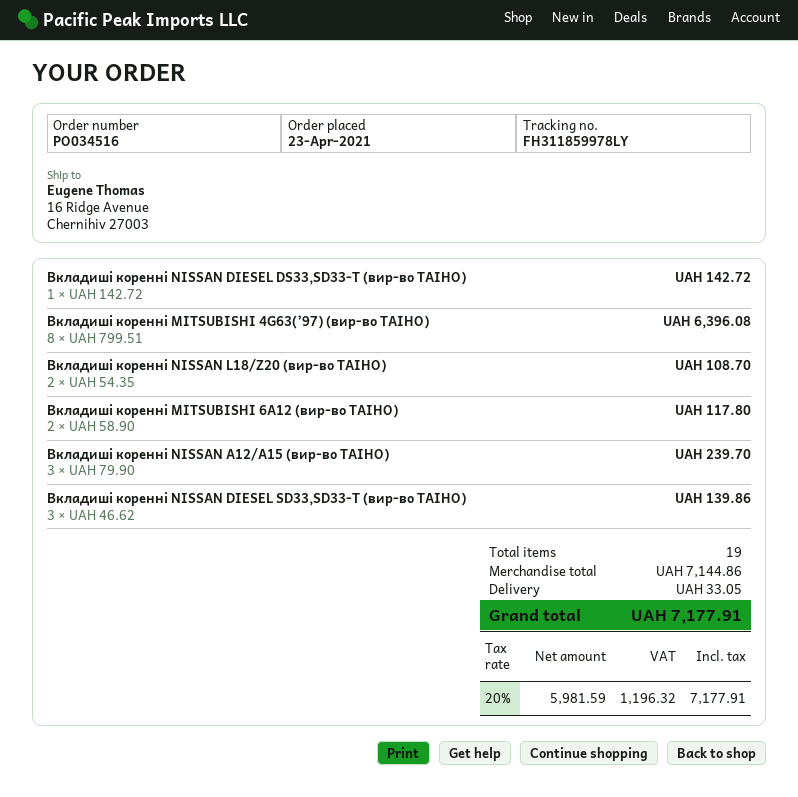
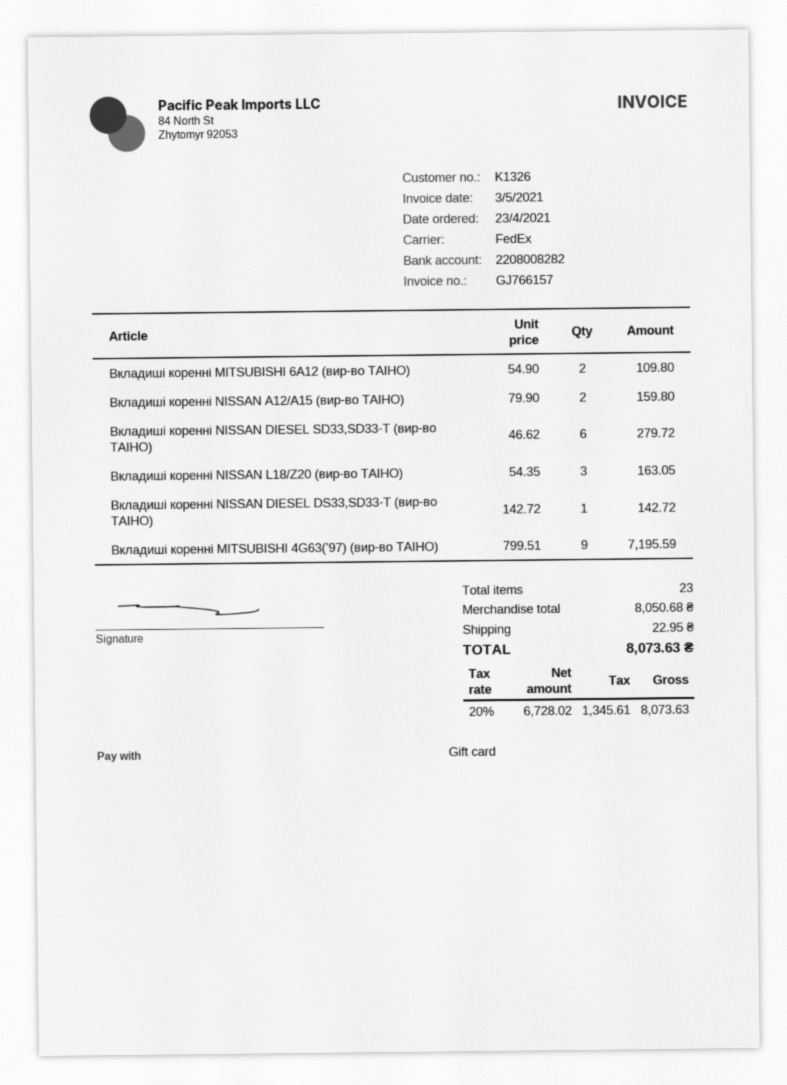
Вкладиші коренні MITSUBISHI 4G63(’97) (вир-во TAIHO): 8 x 799.51 = 6396.08 -> 9 x 799.51 = 7195.59
Вкладиші коренні NISSAN L18/Z20 (вир-во TAIHO): 2 x 54.35 = 108.70 -> 3 x 54.35 = 163.05
Вкладиші коренні MITSUBISHI 6A12 (вир-во TAIHO): 2 x 58.90 = 117.80 -> 2 x 54.90 = 109.80
Вкладиші коренні NISSAN A12/A15 (вир-во TAIHO): 3 x 79.90 = 239.70 -> 2 x 79.90 = 159.80
Вкладиші коренні NISSAN DIESEL SD33,SD33-T (вир-во TAIHO): 3 x 46.62 = 139.86 -> 6 x 46.62 = 279.72
total quantity: 19 -> 23
subtotal: 7144.86 -> 8050.68
shipping: 33.05 -> 22.95
net: 5981.59 -> 6728.02
tax: 20% = 1196.32 -> 20% = 1345.61
total: 7177.91 -> 8073.63

